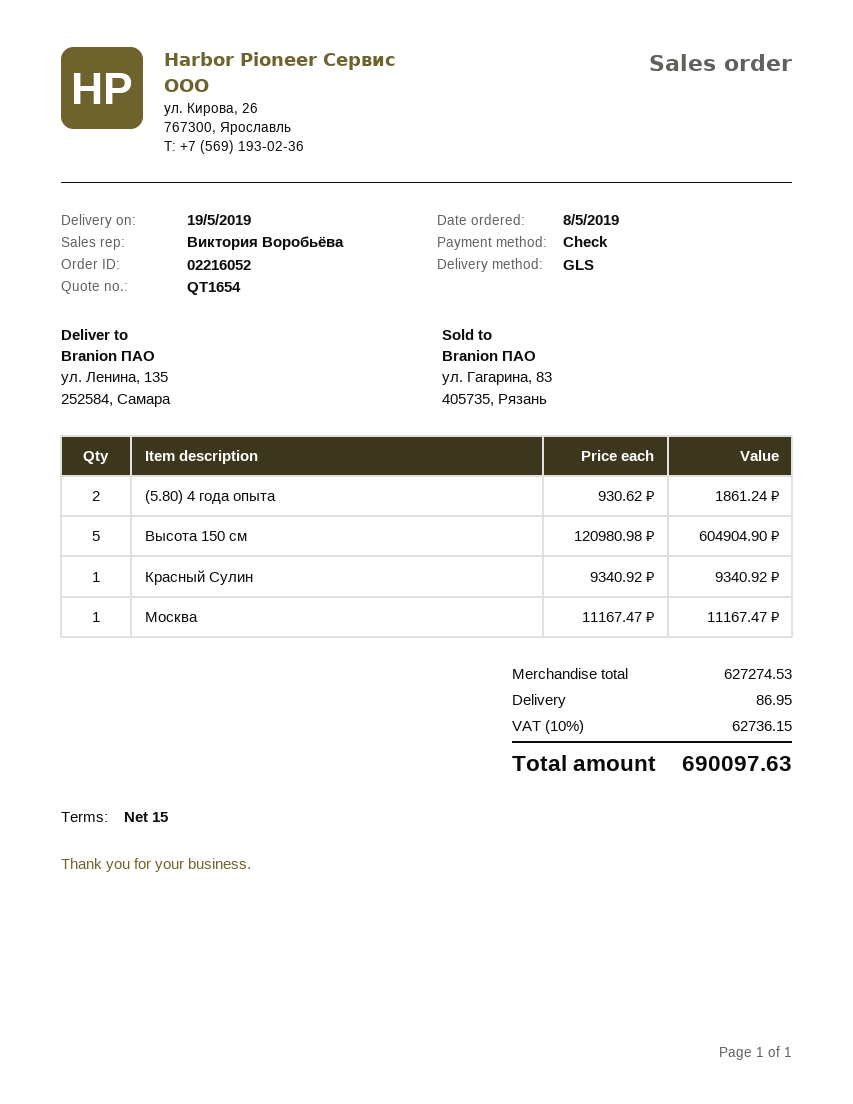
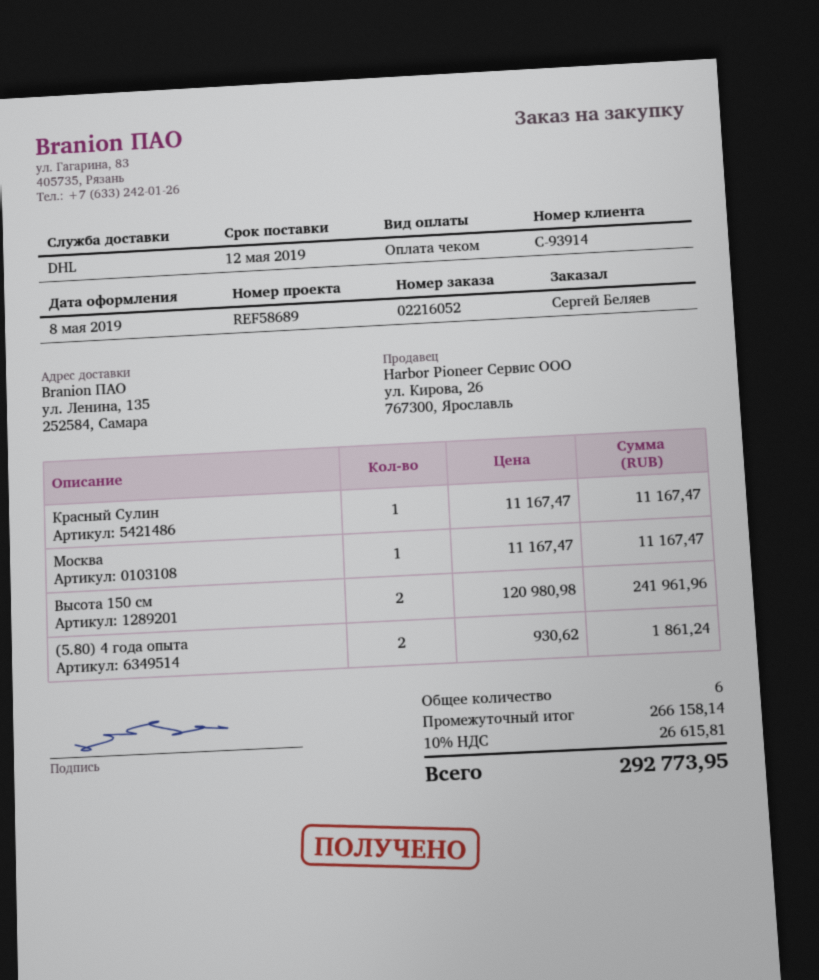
delivery date: 2019-05-19 -> 2019-05-12
shipping method: GLS -> DHL
Высота 150 см: 5 x 120980.98 = 604904.90 -> 2 x 120980.98 = 241961.96
Красный Сулин: 1 x 9340.92 = 9340.92 -> 1 x 11167.47 = 11167.47
subtotal: 627274.53 -> 266158.14
shipping: 86.95 -> none
tax: 10% = 62736.15 -> 10% = 26615.81
total: 690097.63 -> 292773.95

